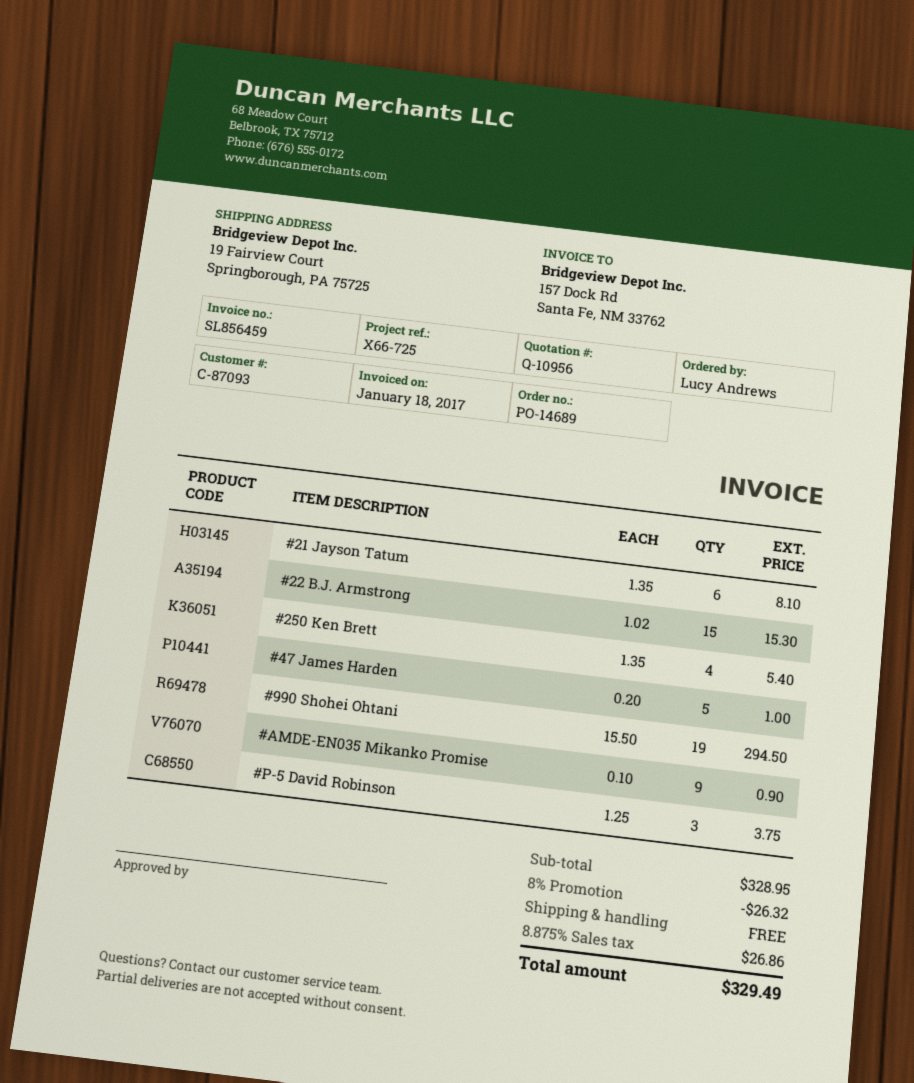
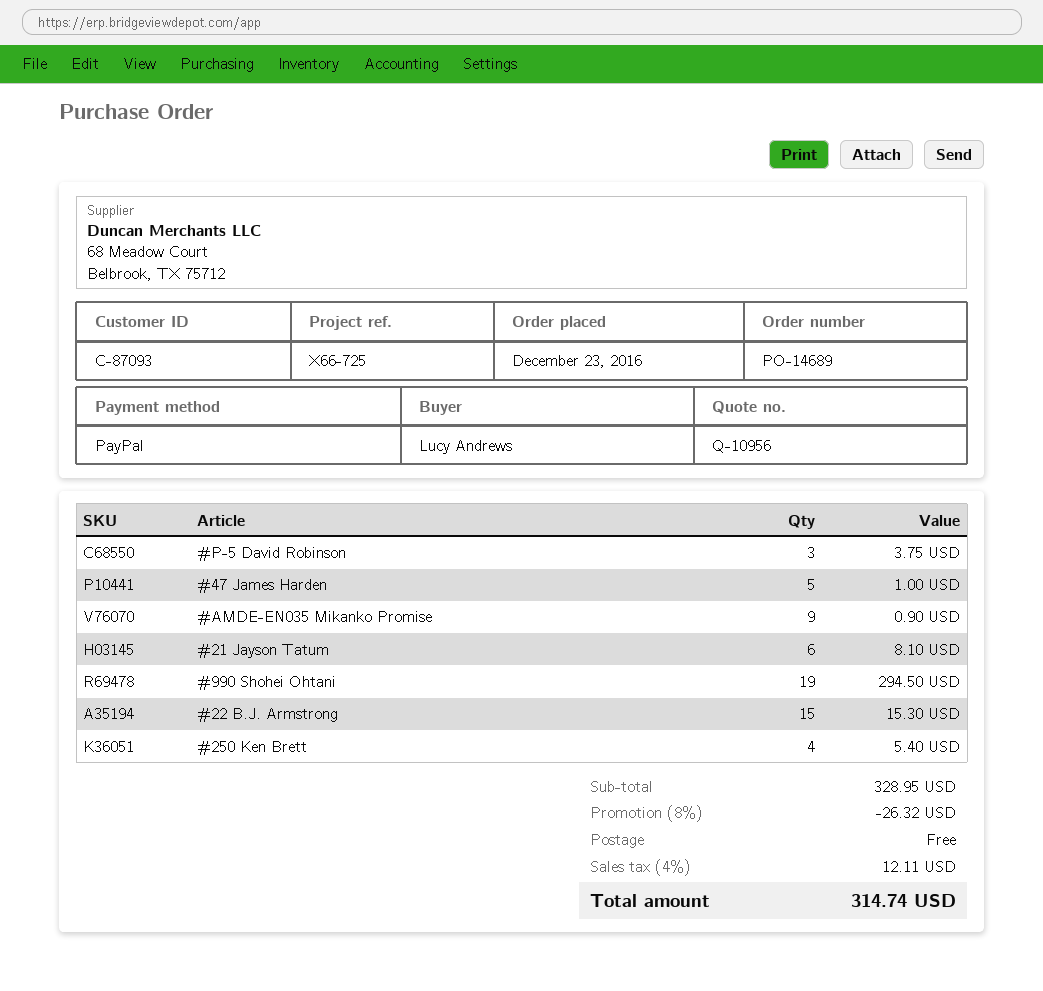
tax: 8.875% = 26.86 -> 4% = 12.11
total: 329.49 -> 314.74

